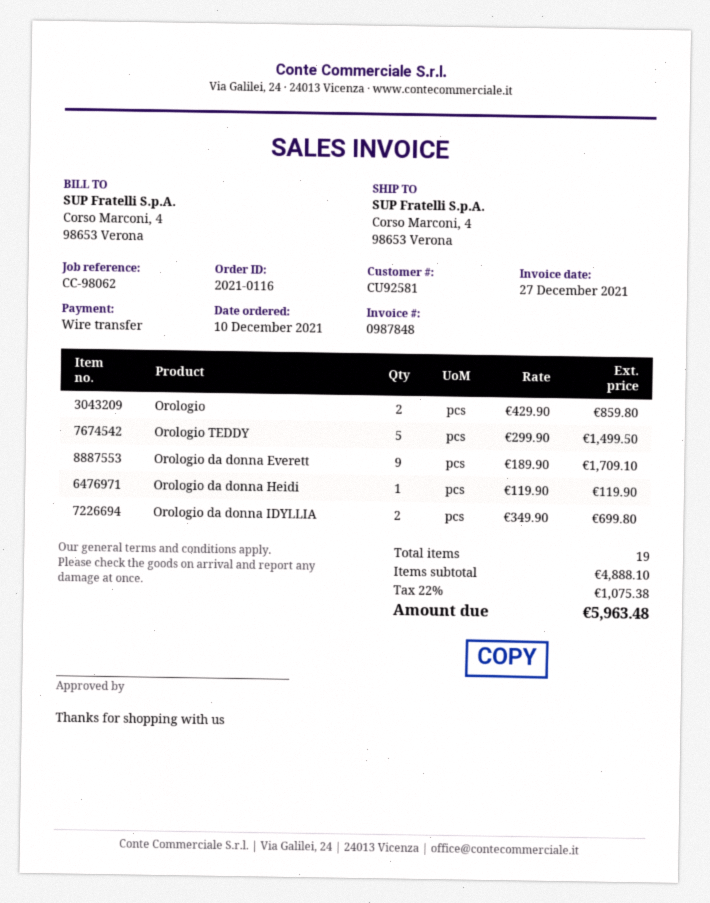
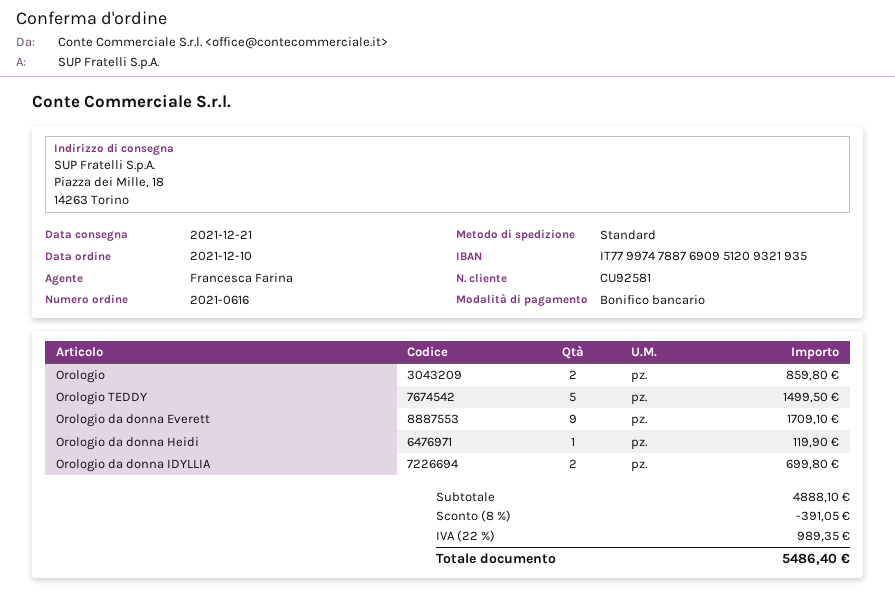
order number: 2021-0116 -> 2021-0616
ship to: Corso Marconi, 4, 98653 Verona -> Piazza dei Mille, 18, 14263 Torino
discount: none -> 8% = 391.05
tax: 22% = 1075.38 -> 22% = 989.35
total: 5963.48 -> 5486.40

